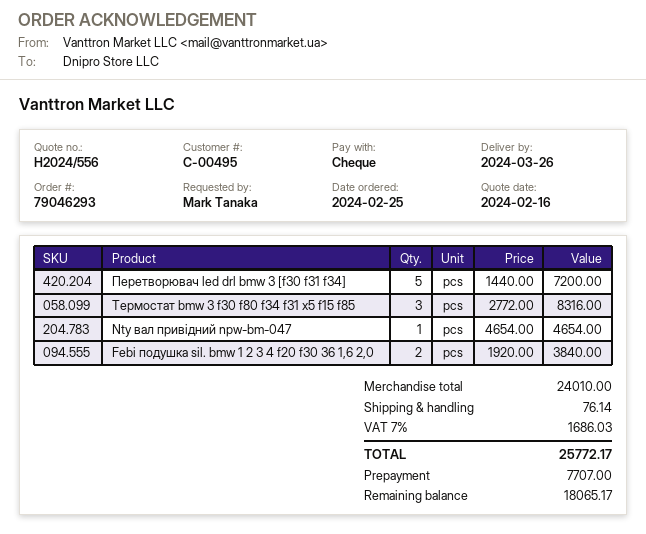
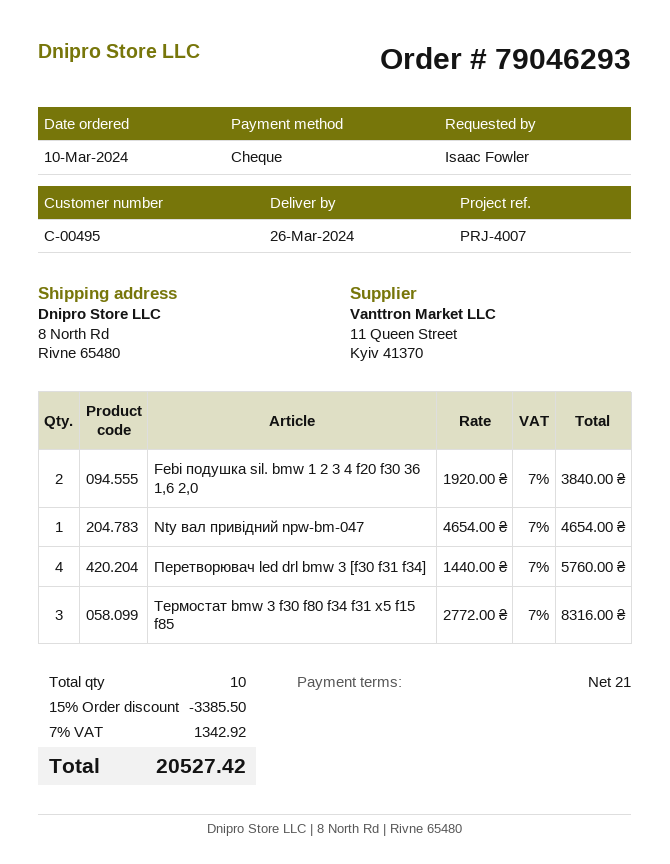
order date: 2024-02-25 -> 2024-03-10
ordered by: Mark Tanaka -> Isaac Fowler
Перетворювач led drl bmw 3 [f30 f31 f34]: 5 x 1440.00 = 7200.00 -> 4 x 1440.00 = 5760.00
discount: none -> 15% = 3385.50
shipping: 76.14 -> none
tax: 7% = 1686.03 -> 7% = 1342.92
total: 25772.17 -> 20527.42

